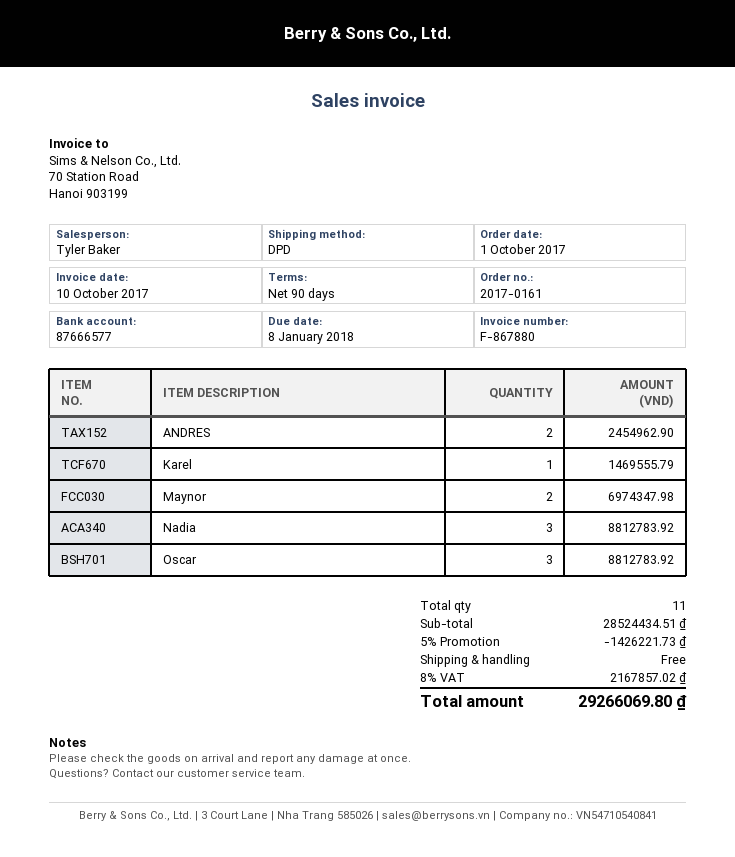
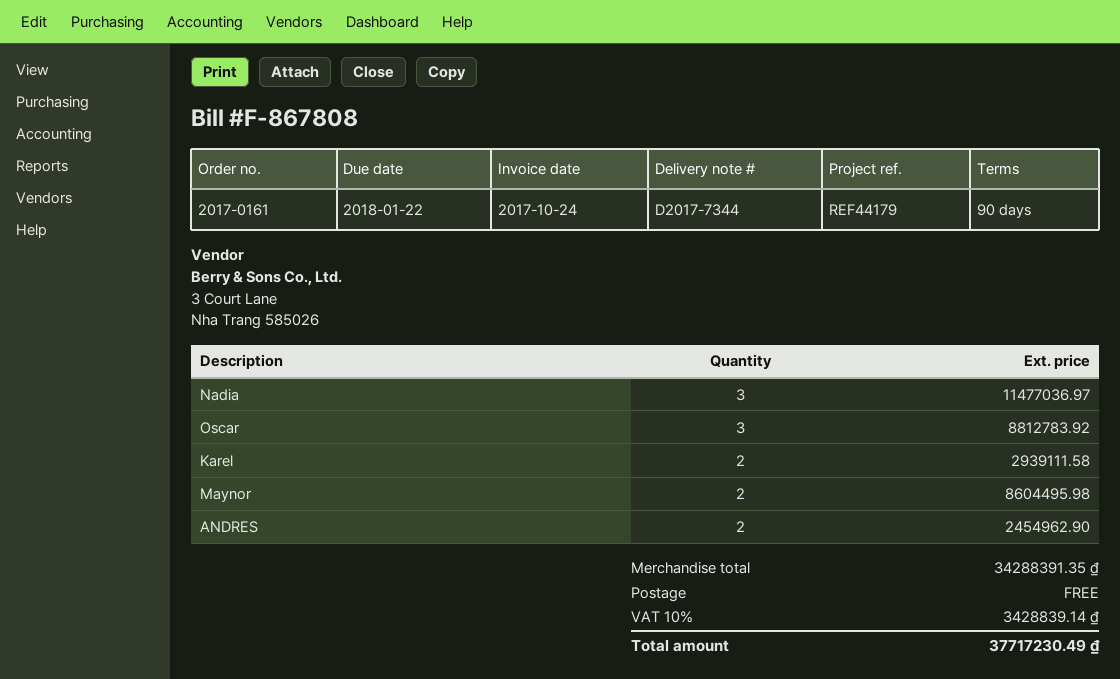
invoice number: F-867880 -> F-867808
invoice date: 2017-10-10 -> 2017-10-24
due date: 2018-01-08 -> 2018-01-22
Karel: 1 for 1469555.79 -> 2 for 2939111.58
Maynor: 2 for 6974347.98 -> 2 for 8604495.98
Nadia: 3 for 8812783.92 -> 3 for 11477036.97
subtotal: 28524434.51 -> 34288391.35
discount: 5% = 1426221.73 -> none
tax: 8% = 2167857.02 -> 10% = 3428839.14
total: 29266069.80 -> 37717230.49

